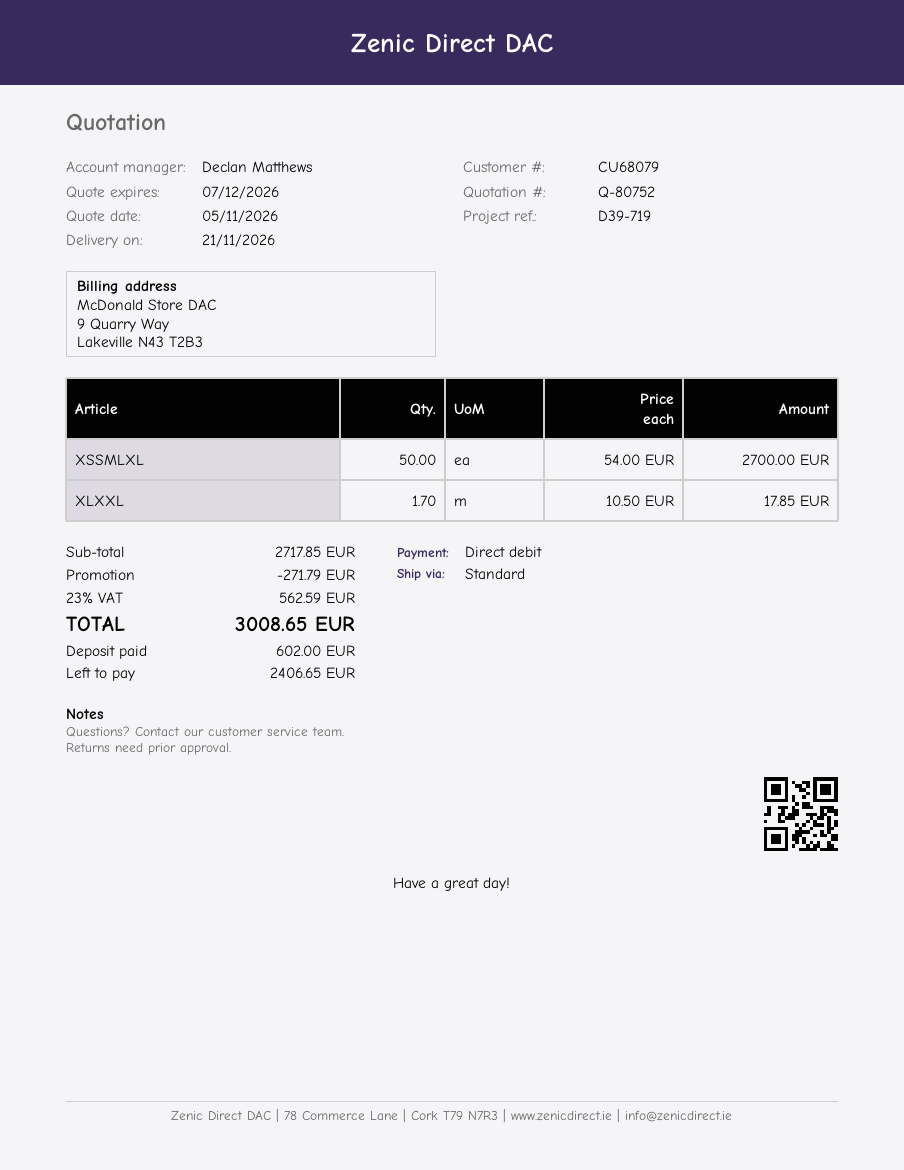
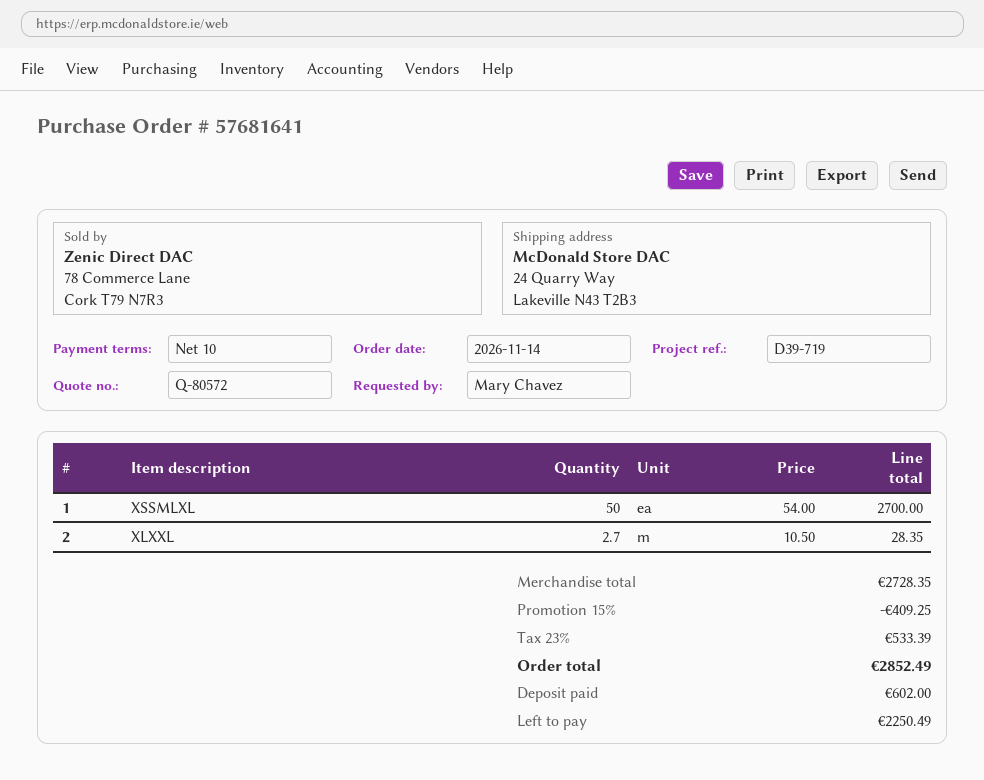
quote number: Q-80752 -> Q-80572
XLXXL: 1.7 x 10.50 = 17.85 -> 2.7 x 10.50 = 28.35
subtotal: 2717.85 -> 2728.35
discount: 271.79 -> 409.25
tax: 23% = 562.59 -> 23% = 533.39
total: 3008.65 -> 2852.49
balance: 2406.65 -> 2250.49

